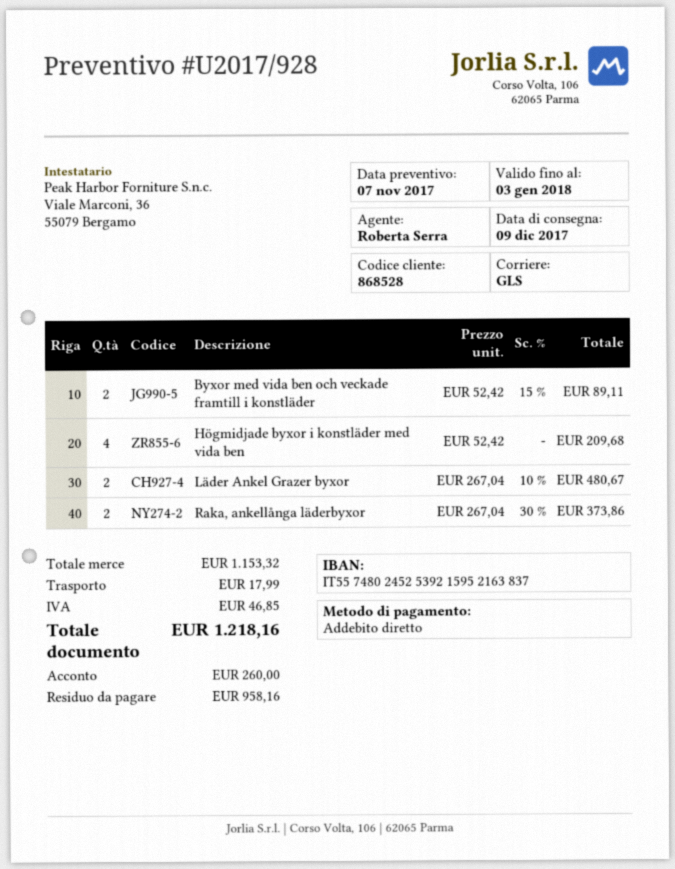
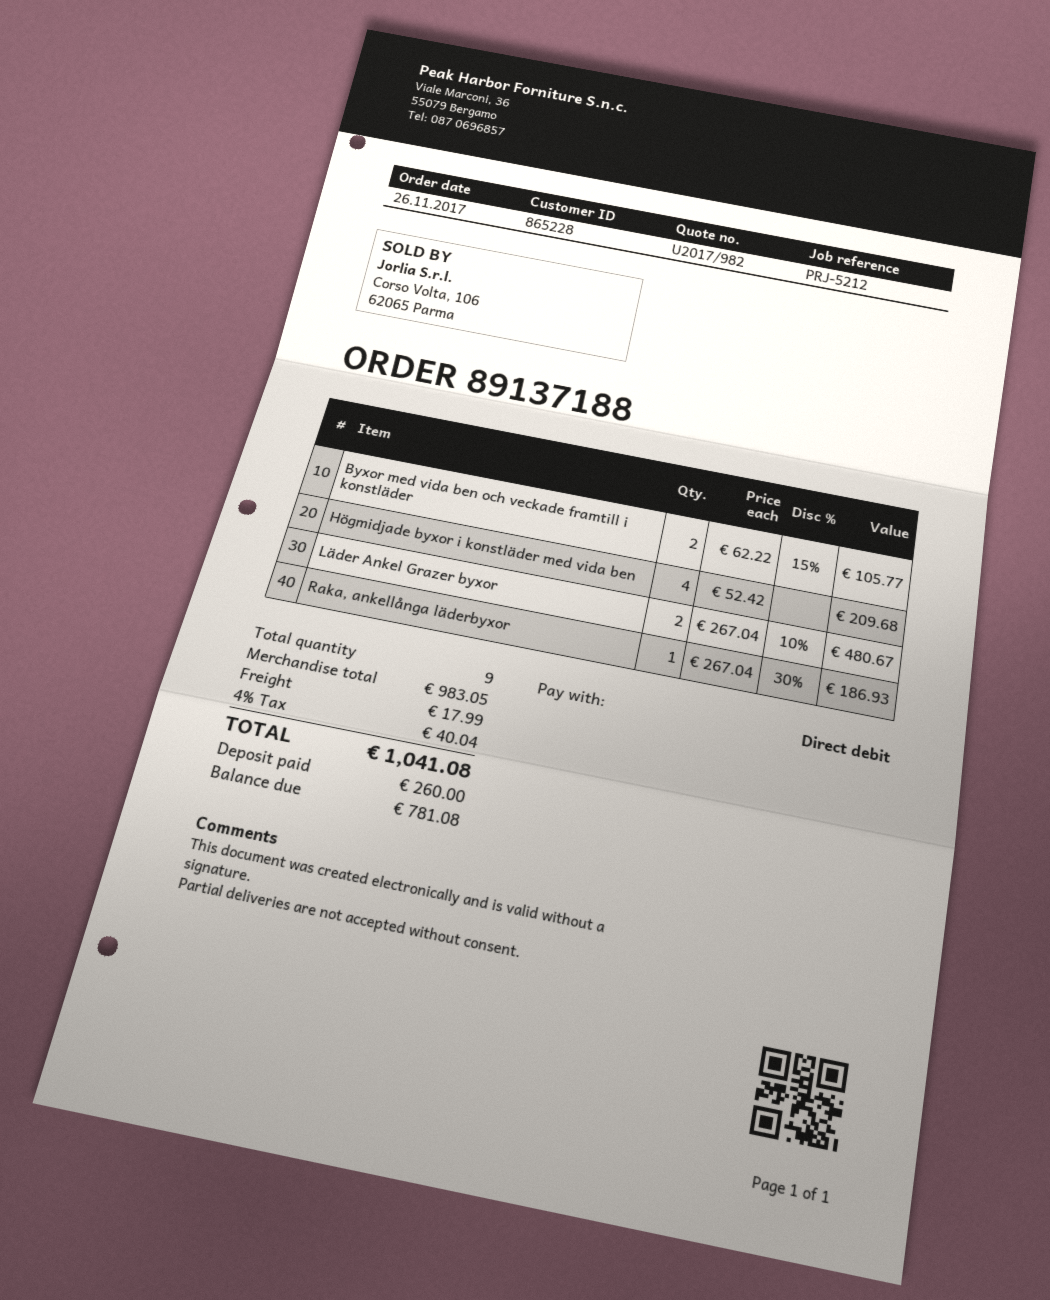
quote number: U2017/928 -> U2017/982
customer number: 868528 -> 865228
Byxor med vida ben och veckade framtill i konstläder: 2 x 52.42 - 15% = 89.11 -> 2 x 62.22 - 15% = 105.77
Raka, ankellånga läderbyxor: 2 x 267.04 - 30% = 373.86 -> 1 x 267.04 - 30% = 186.93
subtotal: 1153.32 -> 983.05
tax: 46.85 -> 40.04
total: 1218.16 -> 1041.08
balance: 958.16 -> 781.08

